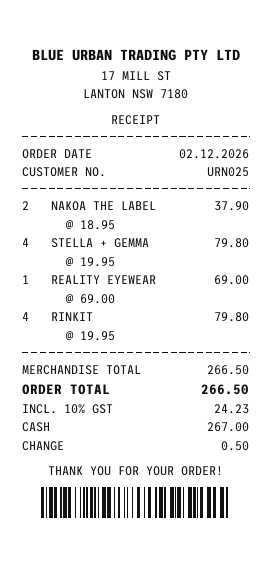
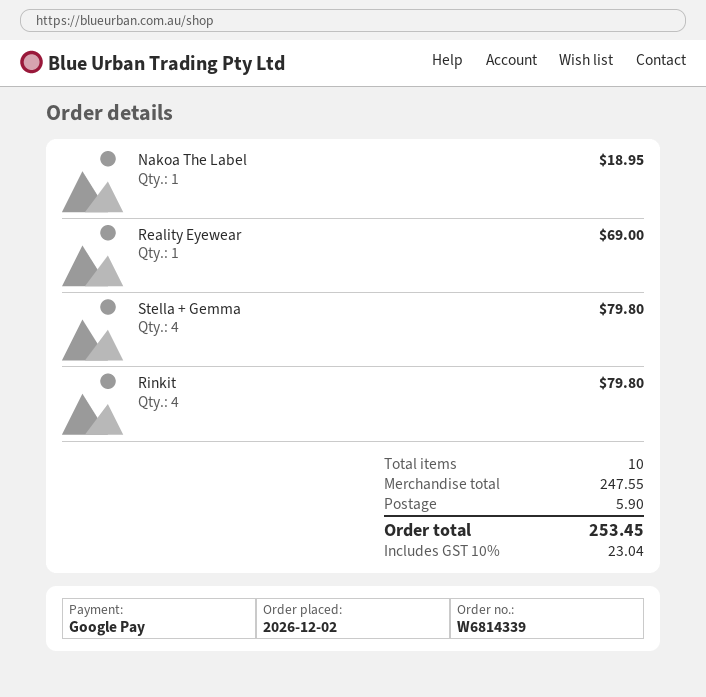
payment method: cash -> Google Pay
NAKOA THE LABEL: 2 for 37.90 -> 1 for 18.95
subtotal: 266.50 -> 247.55
shipping: none -> 5.90
tax: 10% = 24.23 -> 10% = 23.04
total: 266.50 -> 253.45

